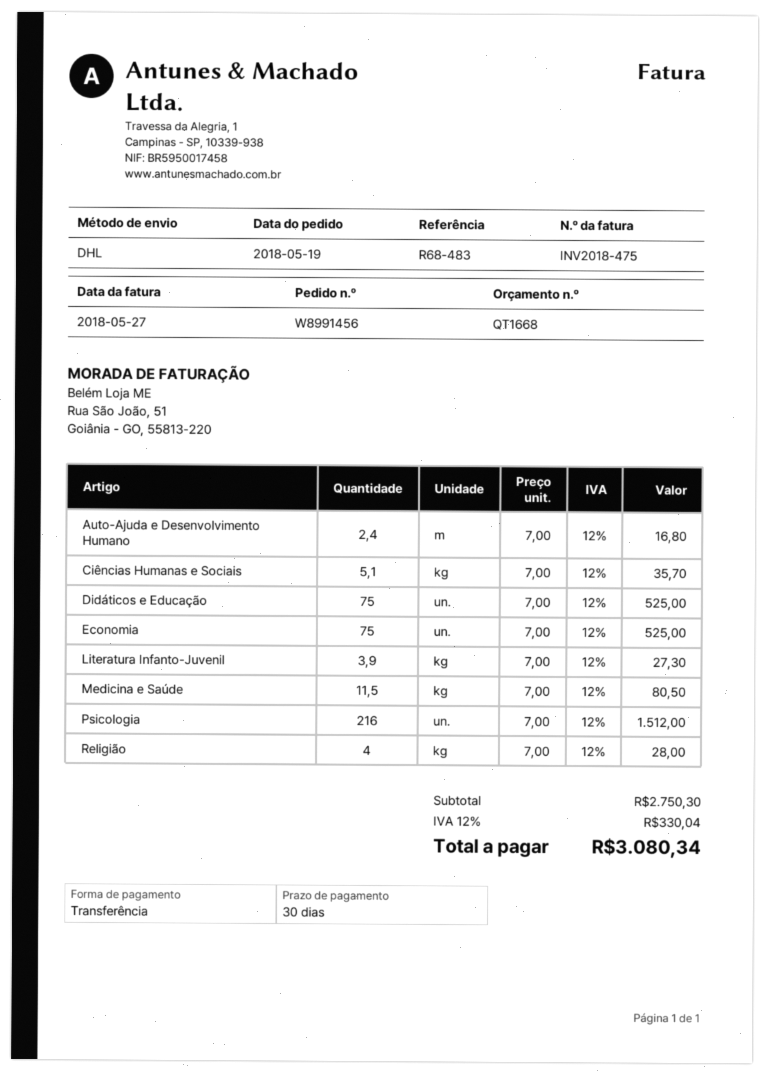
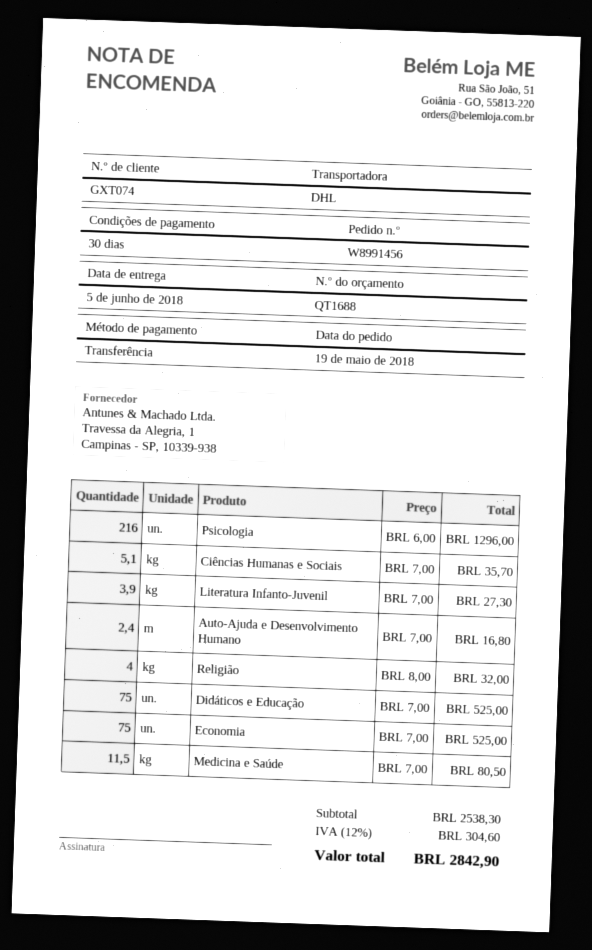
quote number: QT1668 -> QT1688
Psicologia: 216 x 7.00 = 1512.00 -> 216 x 6.00 = 1296.00
Religião: 4 x 7.00 = 28.00 -> 4 x 8.00 = 32.00
subtotal: 2750.30 -> 2538.30
tax: 12% = 330.04 -> 12% = 304.60
total: 3080.34 -> 2842.90

